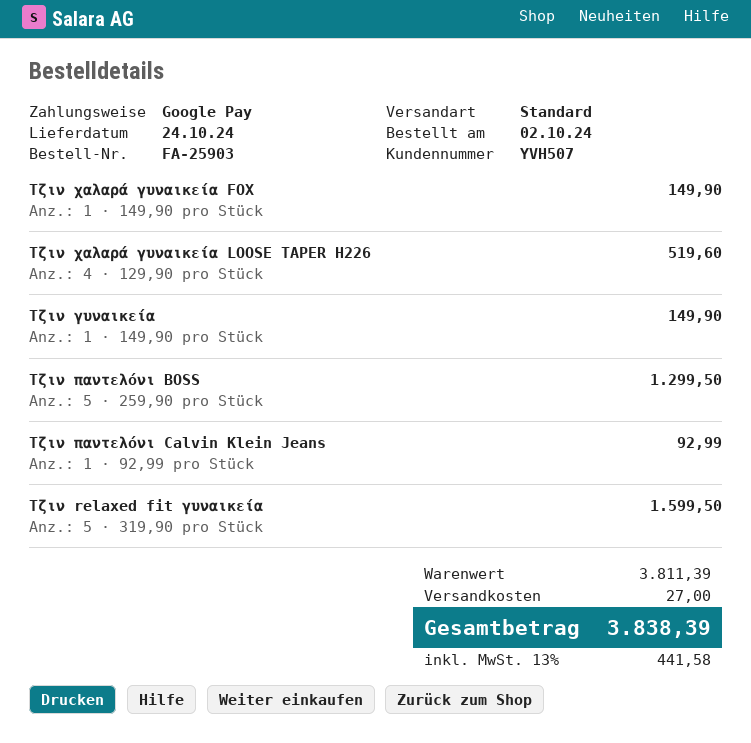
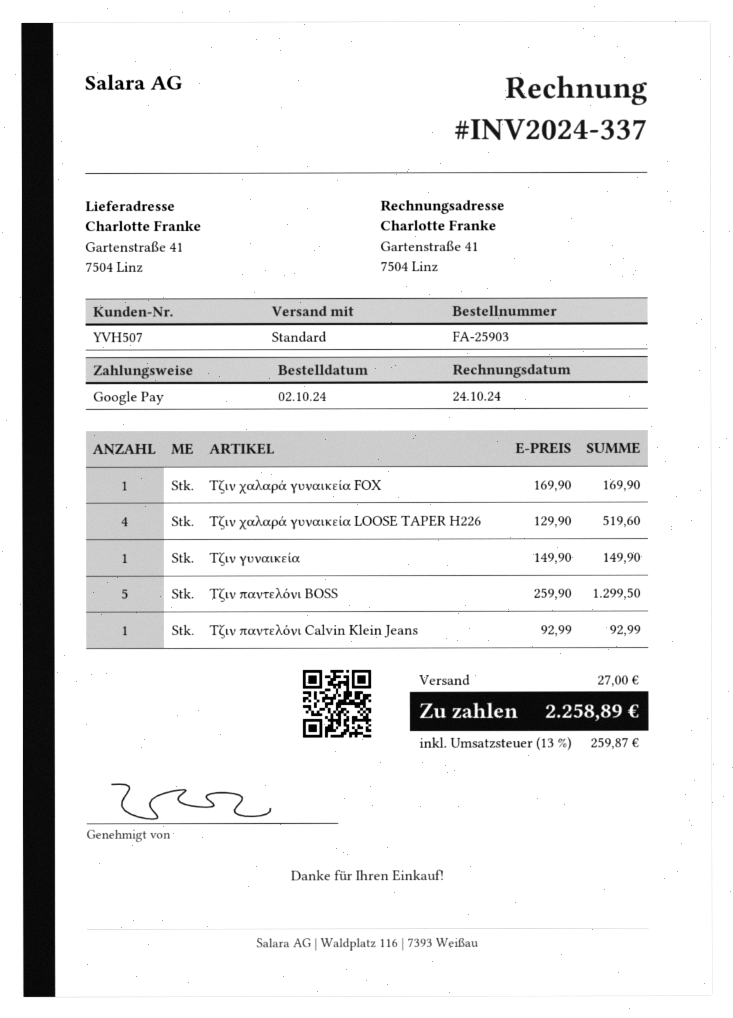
Τζιν χαλαρά γυναικεία FOX: 1 x 149.90 = 149.90 -> 1 x 169.90 = 169.90
Τζιν relaxed fit γυναικεία: 5 x 319.90 = 1599.50 -> none
tax: 13% = 441.58 -> 13% = 259.87
total: 3838.39 -> 2258.89

